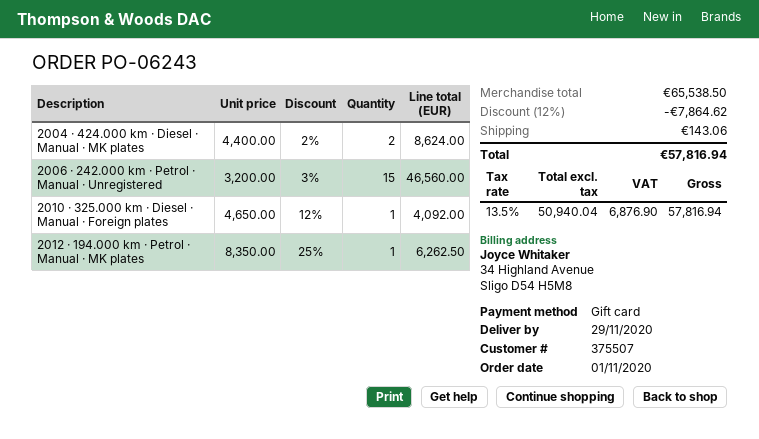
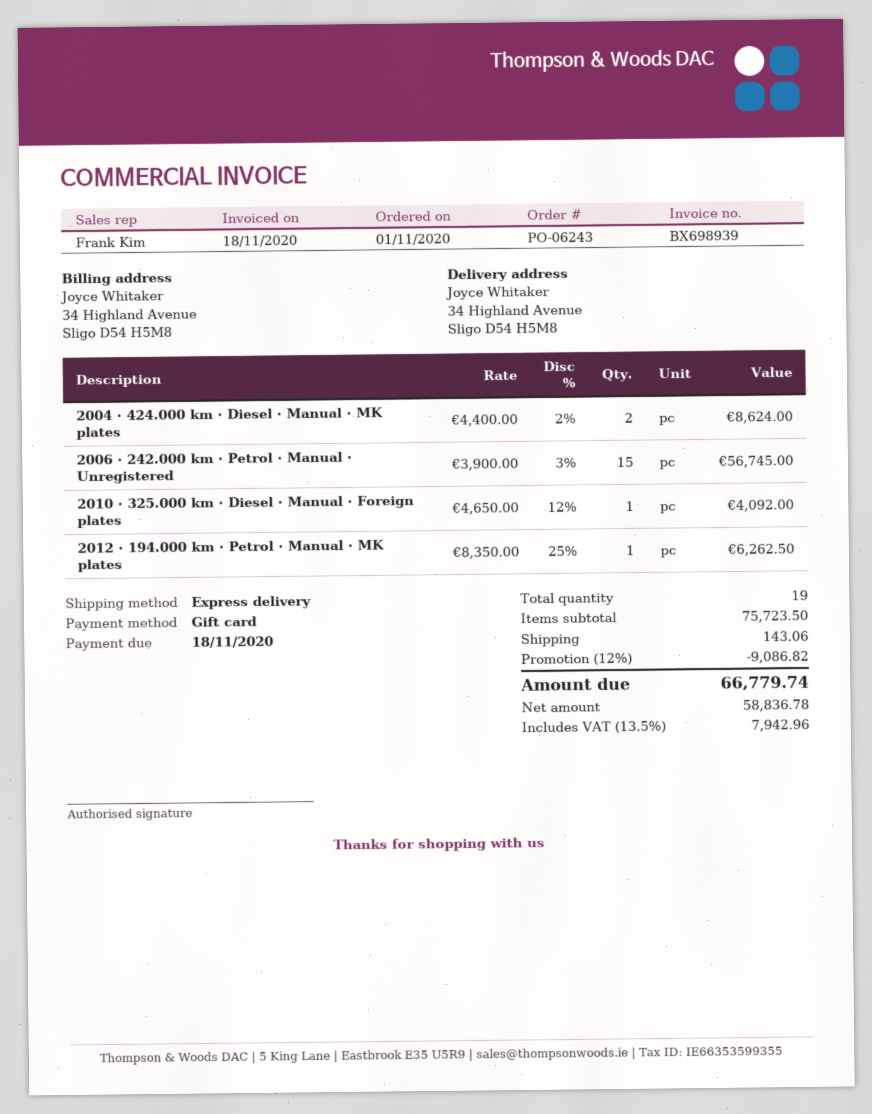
2006 · 242.000 km · Petrol · Manual · Unregistered: 15 x 3200.00 - 3% = 46560.00 -> 15 x 3900.00 - 3% = 56745.00
subtotal: 65538.50 -> 75723.50
discount: 12% = 7864.62 -> 12% = 9086.82
net: 50940.04 -> 58836.78
tax: 13.5% = 6876.90 -> 13.5% = 7942.96
total: 57816.94 -> 66779.74

